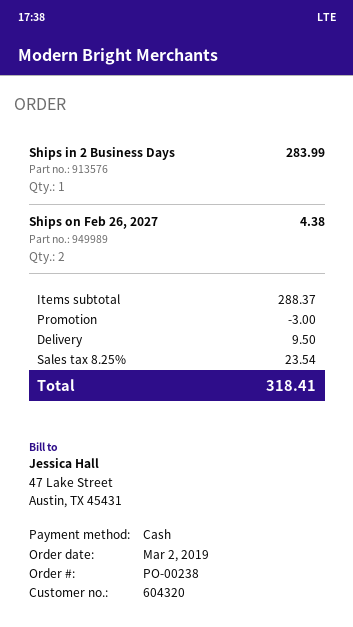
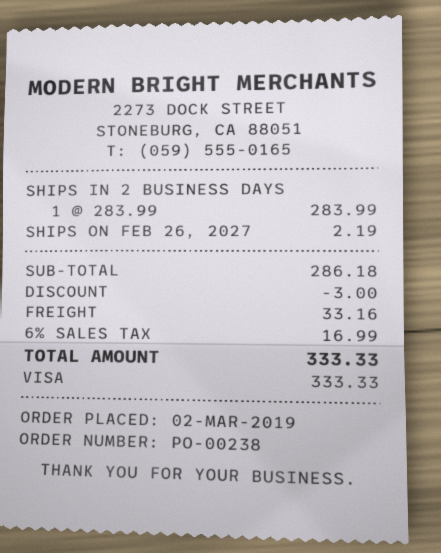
payment method: cash -> Visa
Ships on Feb 26, 2027: 2 for 4.38 -> 1 for 2.19
subtotal: 288.37 -> 286.18
shipping: 9.50 -> 33.16
tax: 8.25% = 23.54 -> 6% = 16.99
total: 318.41 -> 333.33

